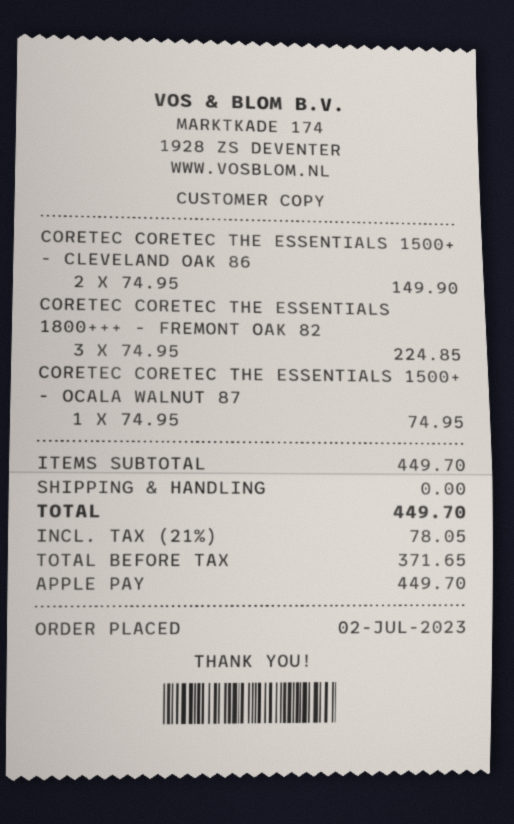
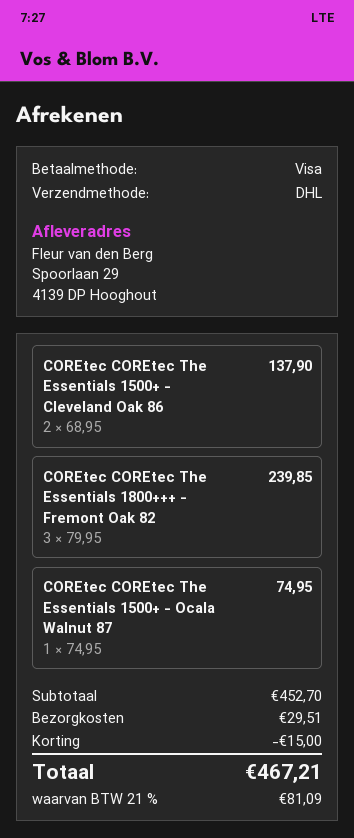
payment method: Apple Pay -> Visa
CORETEC CORETEC THE ESSENTIALS 1500+ - CLEVELAND OAK 86: 2 x 74.95 = 149.90 -> 2 x 68.95 = 137.90
CORETEC CORETEC THE ESSENTIALS 1800+++ - FREMONT OAK 82: 3 x 74.95 = 224.85 -> 3 x 79.95 = 239.85
subtotal: 449.70 -> 452.70
discount: none -> 15.00
shipping: 0.00 -> 29.51
tax: 21% = 78.05 -> 21% = 81.09
total: 449.70 -> 467.21

